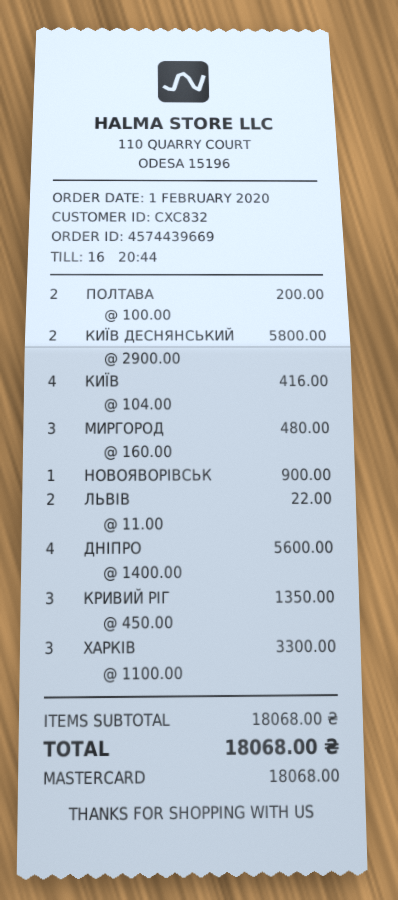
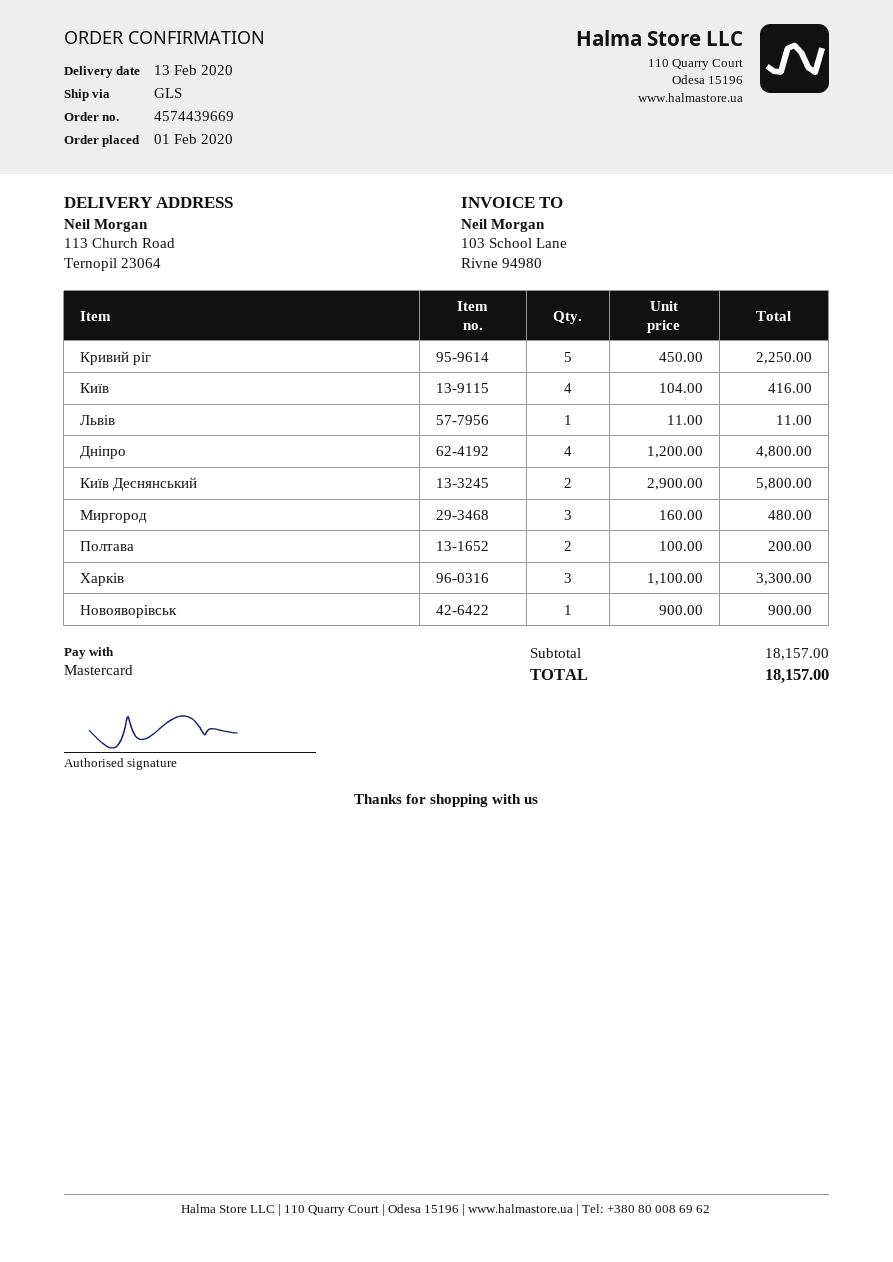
ЛЬВІВ: 2 x 11.00 = 22.00 -> 1 x 11.00 = 11.00
ДНІПРО: 4 x 1400.00 = 5600.00 -> 4 x 1200.00 = 4800.00
КРИВИЙ РІГ: 3 x 450.00 = 1350.00 -> 5 x 450.00 = 2250.00
subtotal: 18068.00 -> 18157.00
total: 18068.00 -> 18157.00

